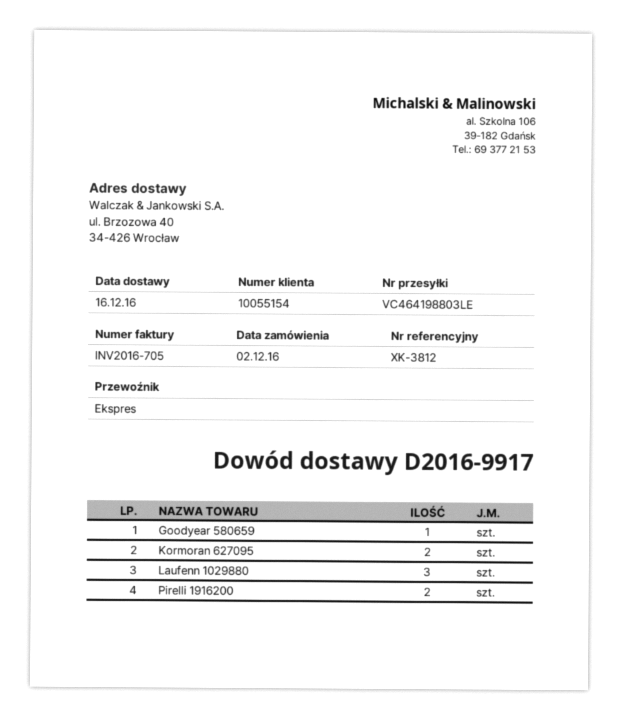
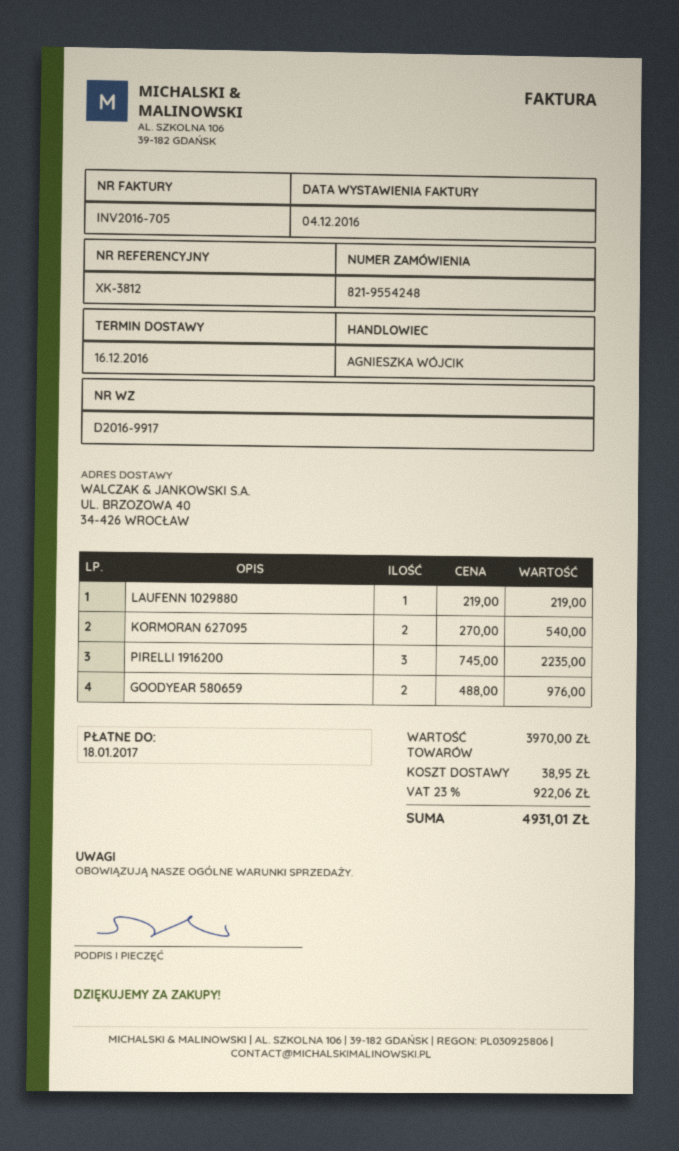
Goodyear 580659: 1 -> 2
Laufenn 1029880: 3 -> 1
Pirelli 1916200: 2 -> 3

